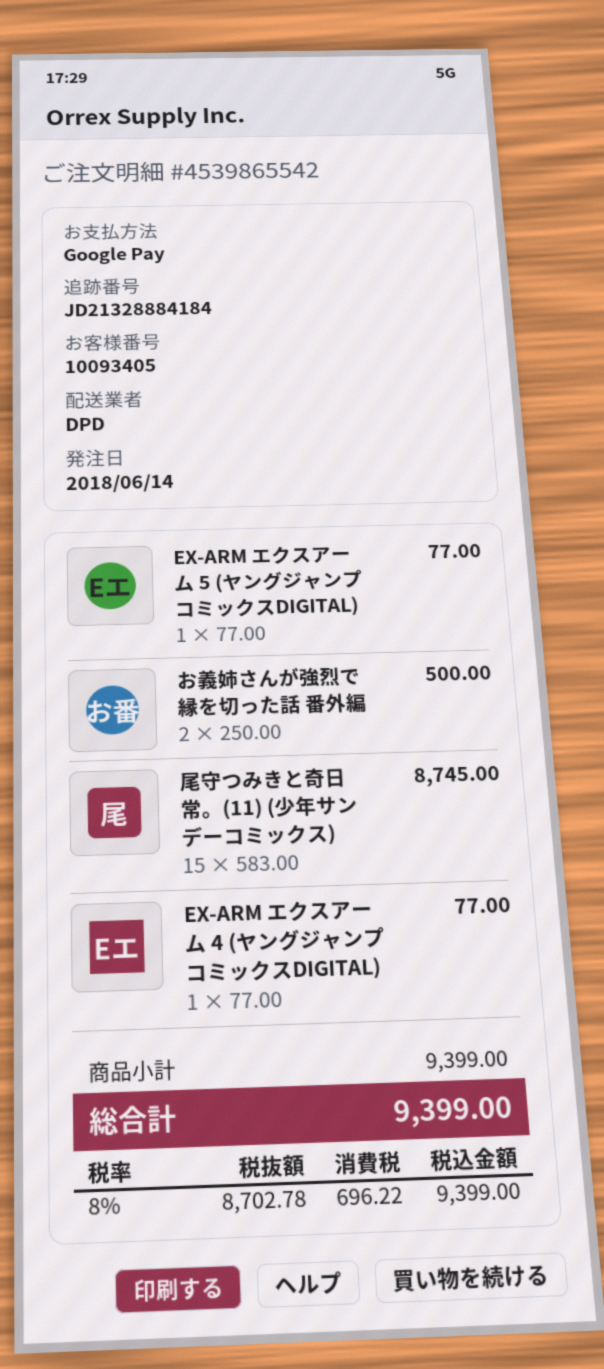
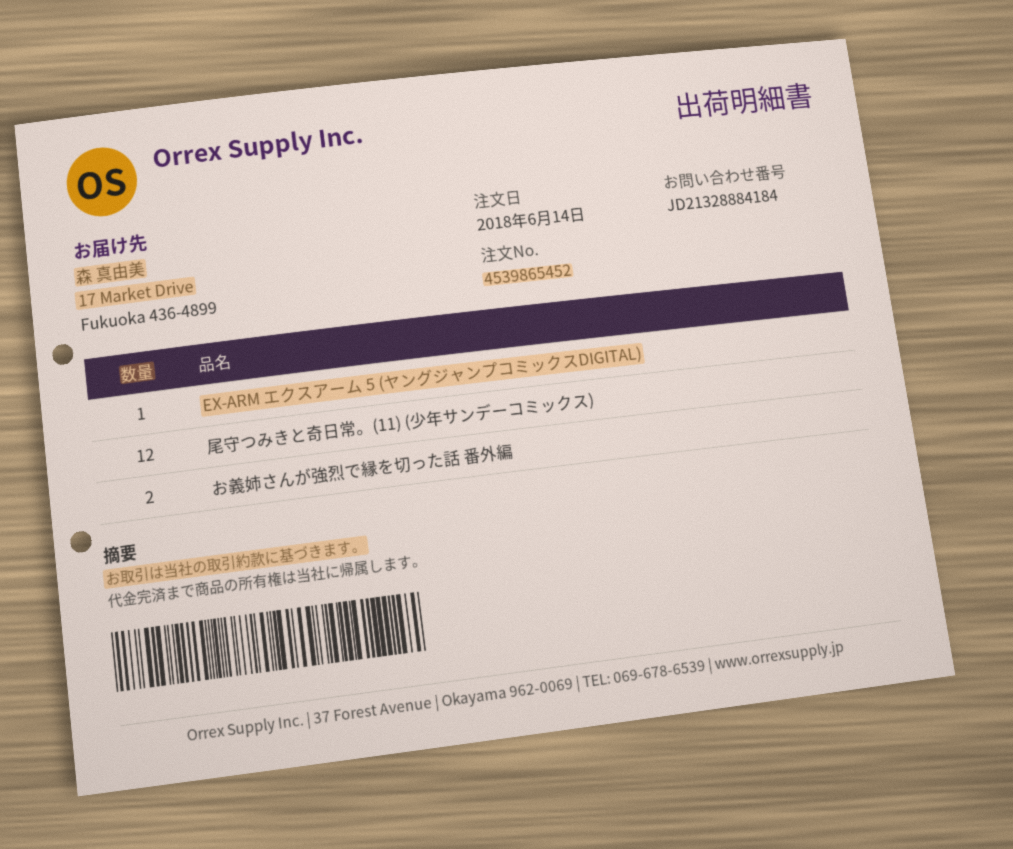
order number: 4539865542 -> 4539865452
尾守つみきと奇日常。(11) (少年サンデーコミックス): 15 -> 12
EX-ARM エクスアーム 4 (ヤングジャンプコミックスDIGITAL): 1 -> none

